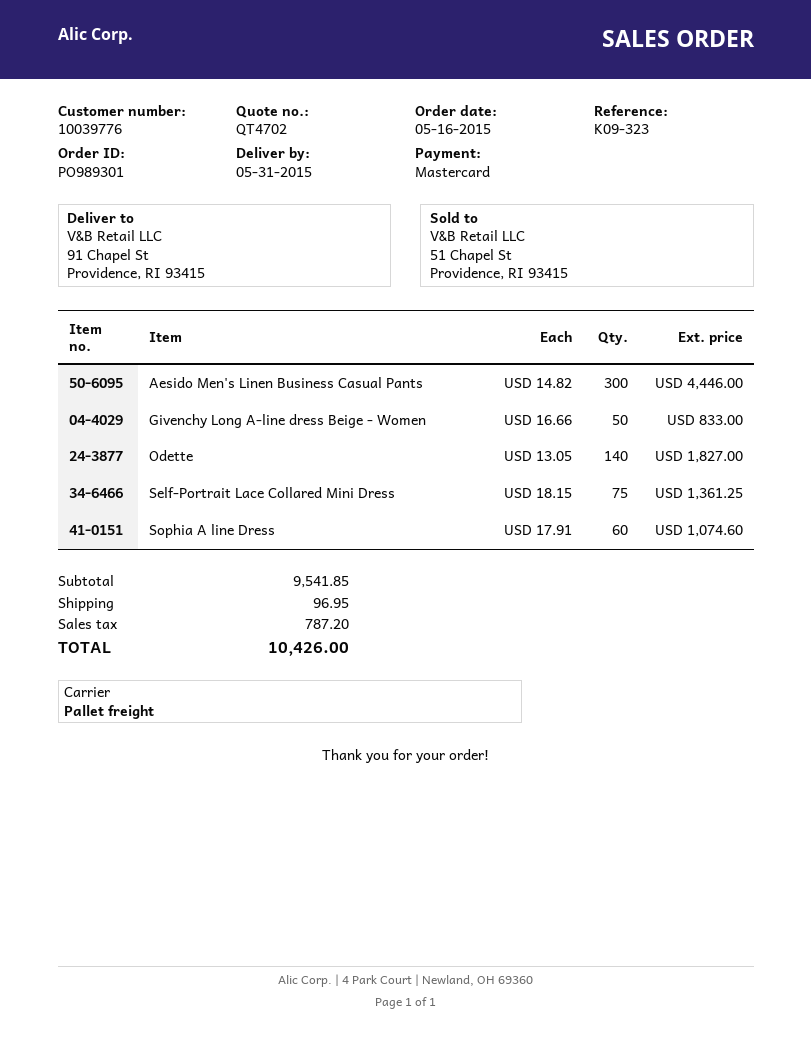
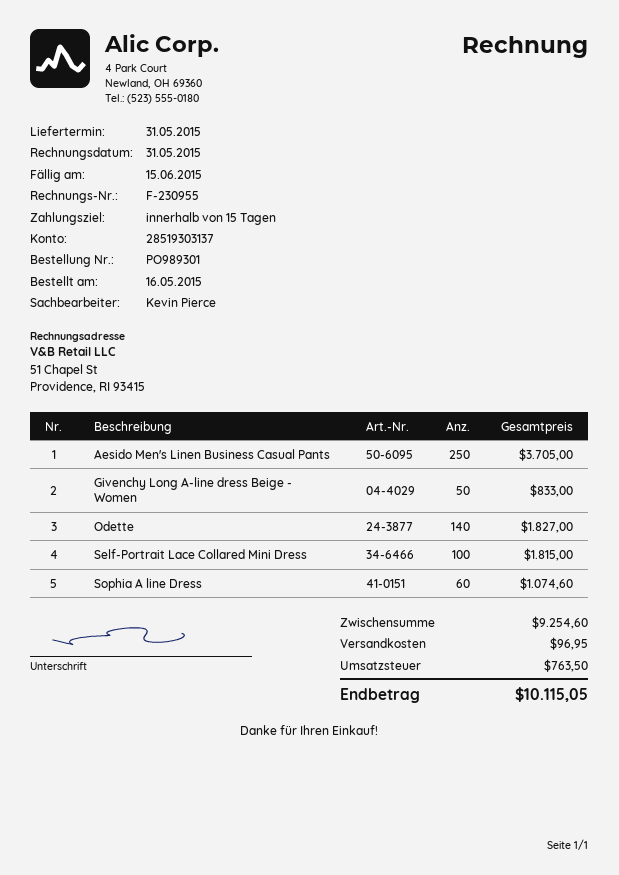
Aesido Men's Linen Business Casual Pants: 300 for 4446.00 -> 250 for 3705.00
Self-Portrait Lace Collared Mini Dress: 75 for 1361.25 -> 100 for 1815.00
subtotal: 9541.85 -> 9254.60
tax: 787.20 -> 763.50
total: 10426.00 -> 10115.05

